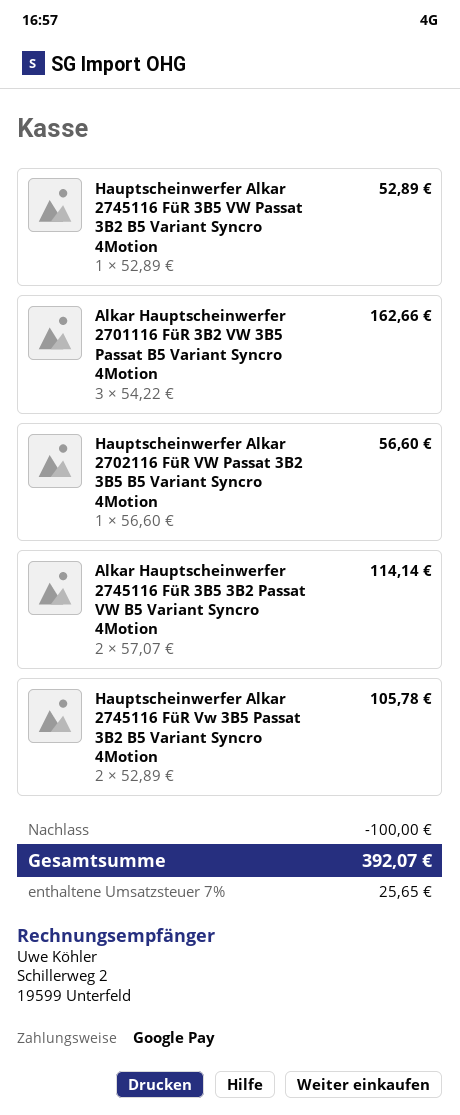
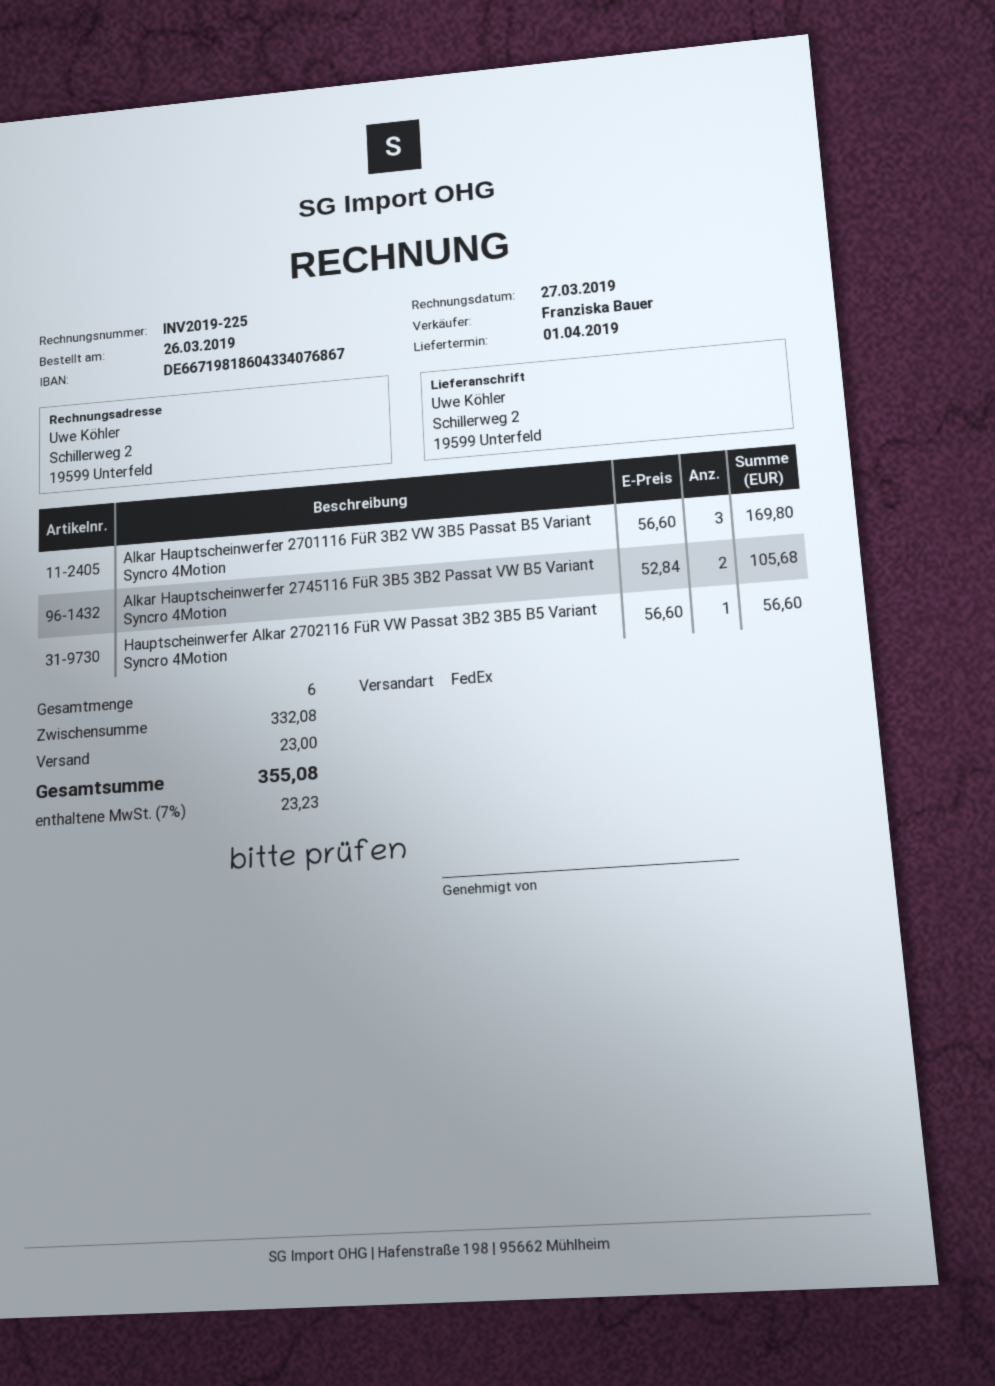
Hauptscheinwerfer Alkar 2745116 FüR 3B5 VW Passat 3B2 B5 Variant Syncro 4Motion: 1 x 52.89 = 52.89 -> none
Alkar Hauptscheinwerfer 2701116 FüR 3B2 VW 3B5 Passat B5 Variant Syncro 4Motion: 3 x 54.22 = 162.66 -> 3 x 56.60 = 169.80
Alkar Hauptscheinwerfer 2745116 FüR 3B5 3B2 Passat VW B5 Variant Syncro 4Motion: 2 x 57.07 = 114.14 -> 2 x 52.84 = 105.68
Hauptscheinwerfer Alkar 2745116 FüR Vw 3B5 Passat 3B2 B5 Variant Syncro 4Motion: 2 x 52.89 = 105.78 -> none
discount: 100.00 -> none
shipping: none -> 23.00
tax: 7% = 25.65 -> 7% = 23.23
total: 392.07 -> 355.08

